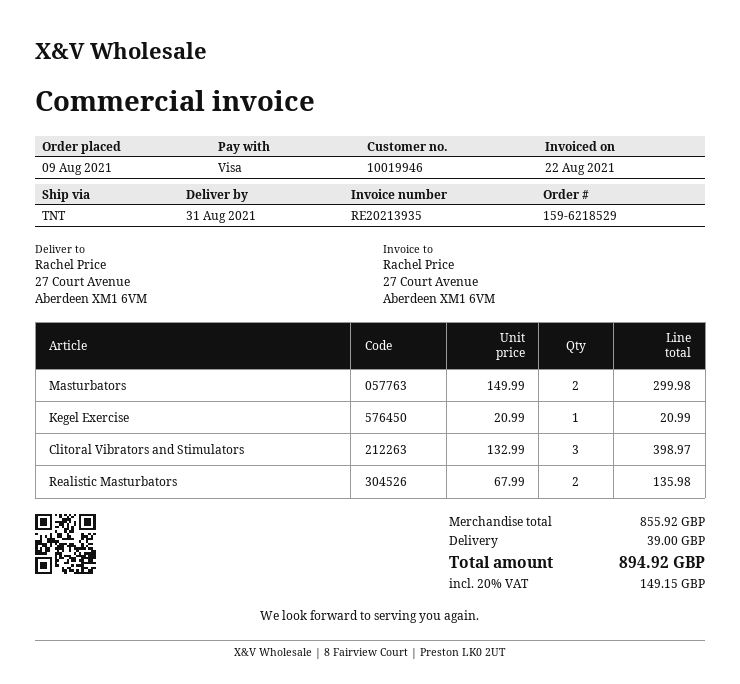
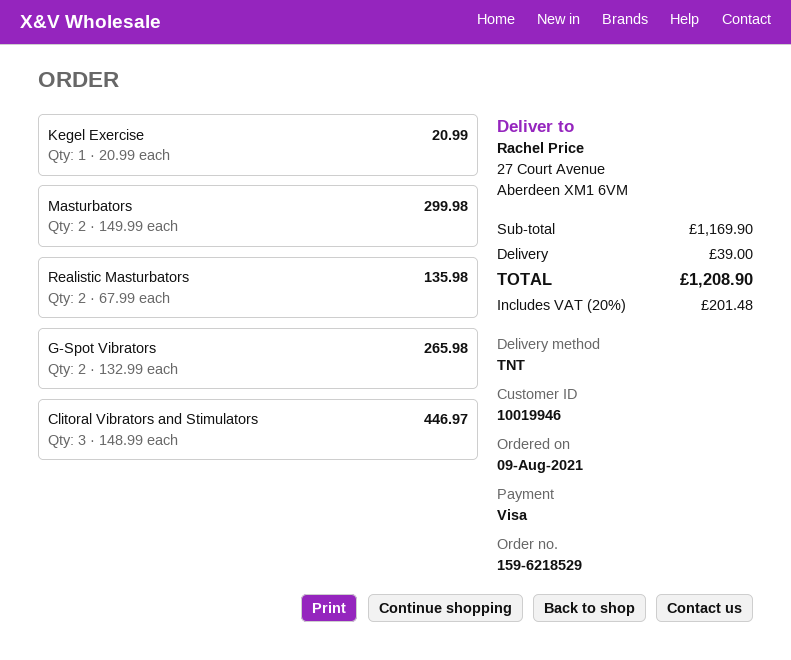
Clitoral Vibrators and Stimulators: 3 x 132.99 = 398.97 -> 3 x 148.99 = 446.97
G-Spot Vibrators: none -> 2 x 132.99 = 265.98
subtotal: 855.92 -> 1169.90
tax: 20% = 149.15 -> 20% = 201.48
total: 894.92 -> 1208.90

